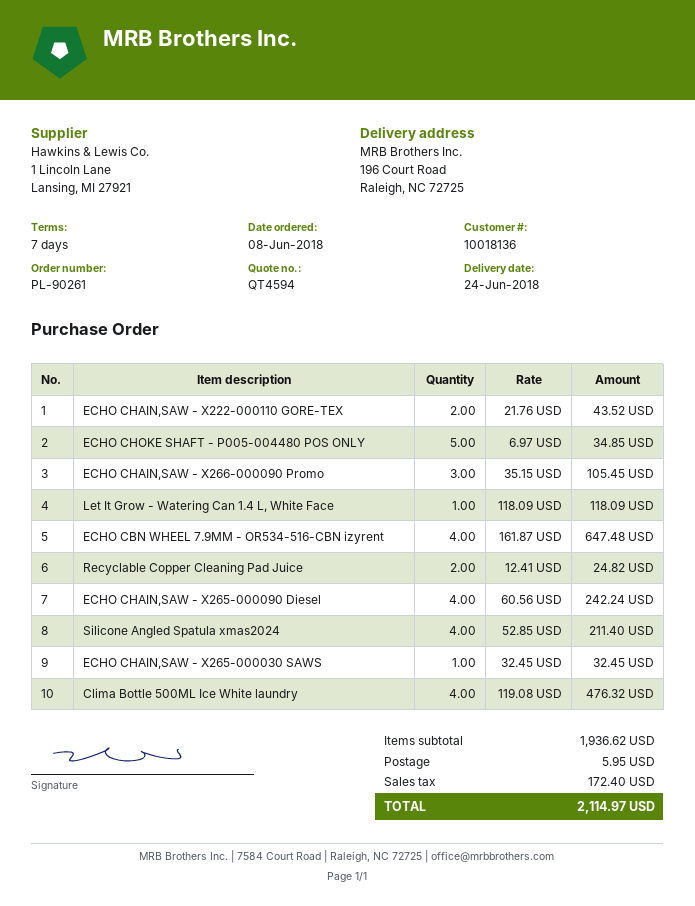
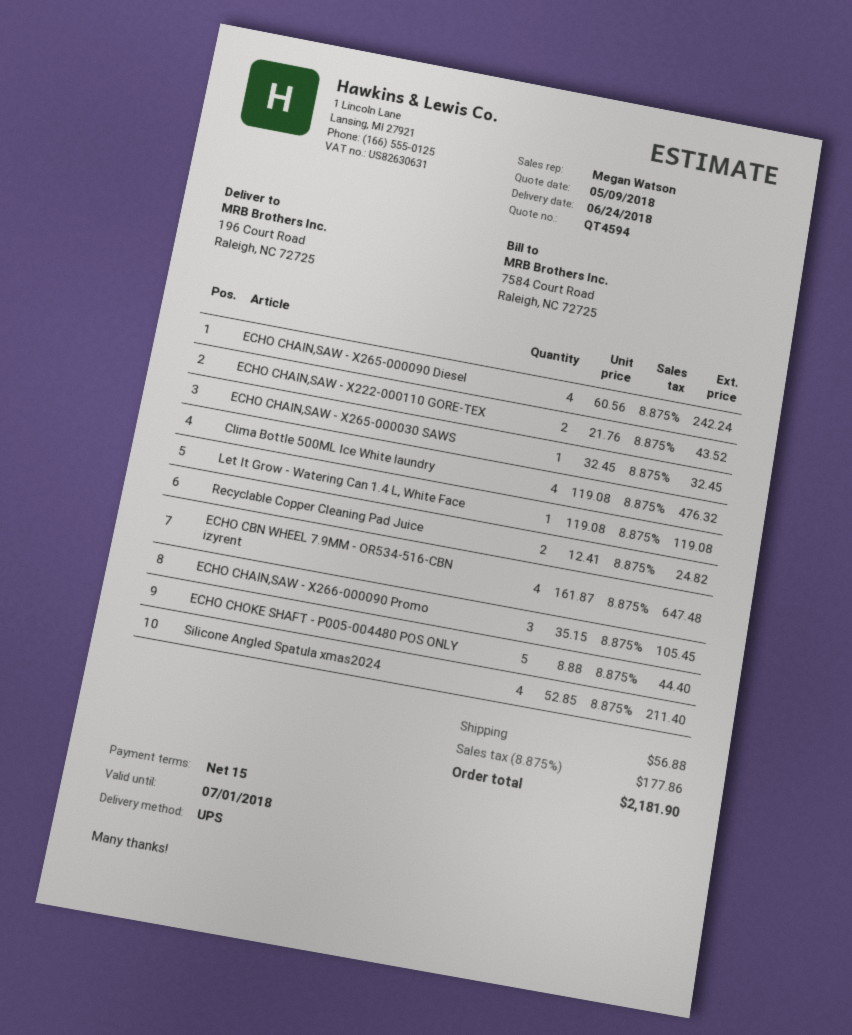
payment terms: 7 days -> 15 days
ECHO CHOKE SHAFT - P005-004480 POS ONLY: 5 x 6.97 = 34.85 -> 5 x 8.88 = 44.40
Let It Grow - Watering Can 1.4 L, White Face: 1 x 118.09 = 118.09 -> 1 x 119.08 = 119.08
shipping: 5.95 -> 56.88
tax: 172.40 -> 177.86
total: 2114.97 -> 2181.90

